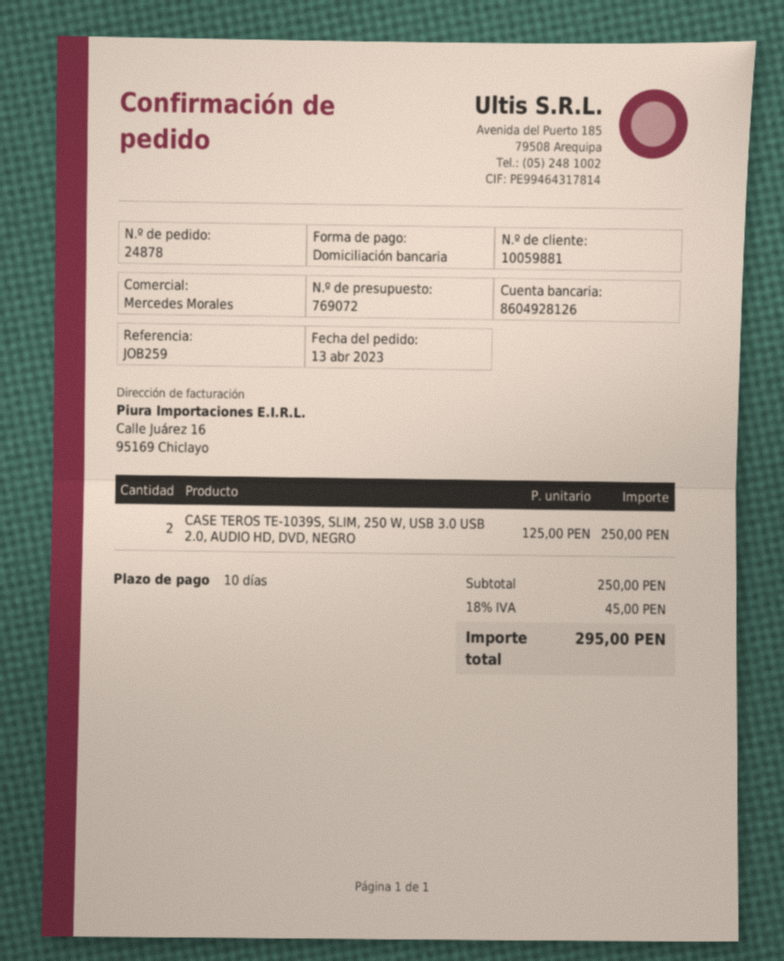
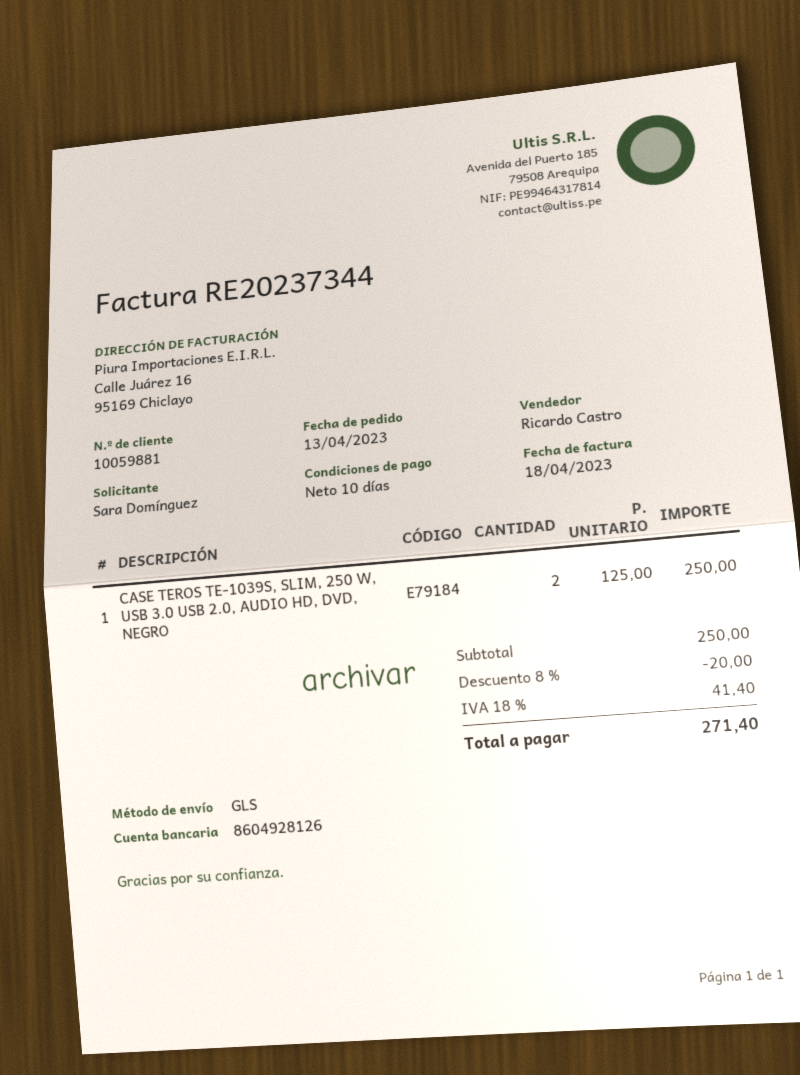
sales rep: Mercedes Morales -> Ricardo Castro
discount: none -> 8% = 20.00
tax: 18% = 45.00 -> 18% = 41.40
total: 295.00 -> 271.40

